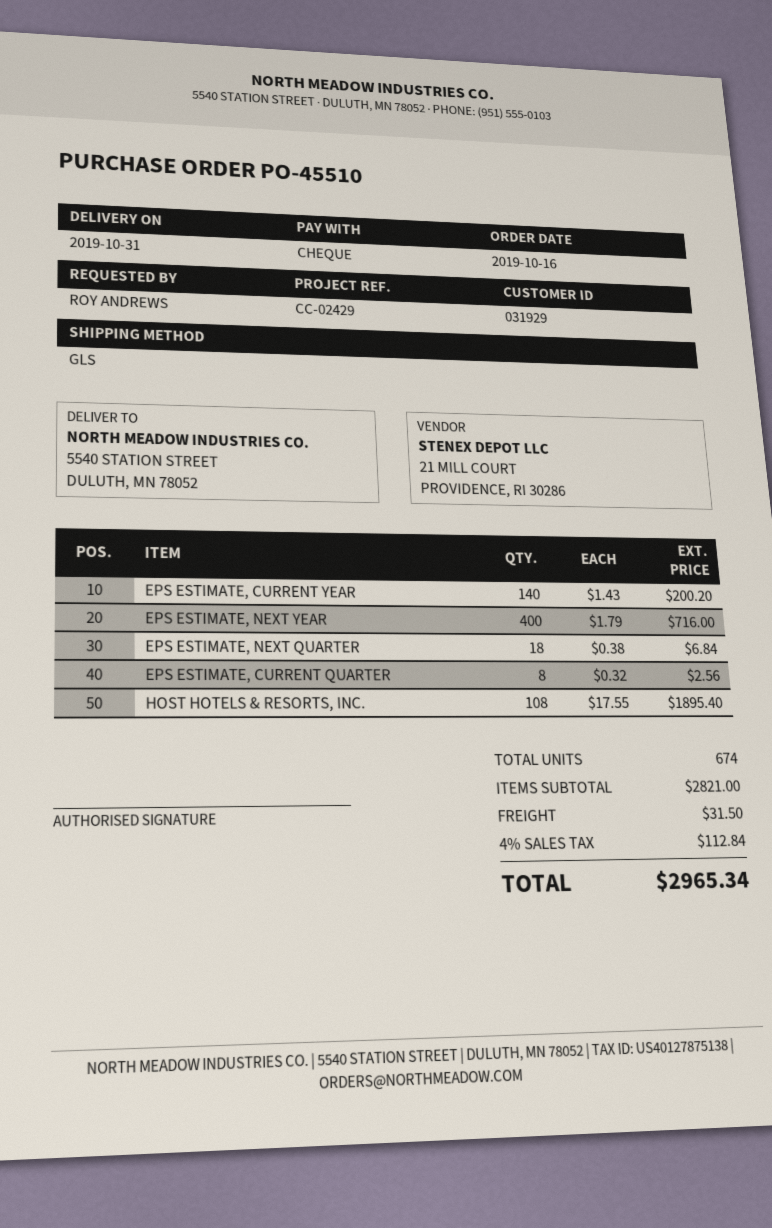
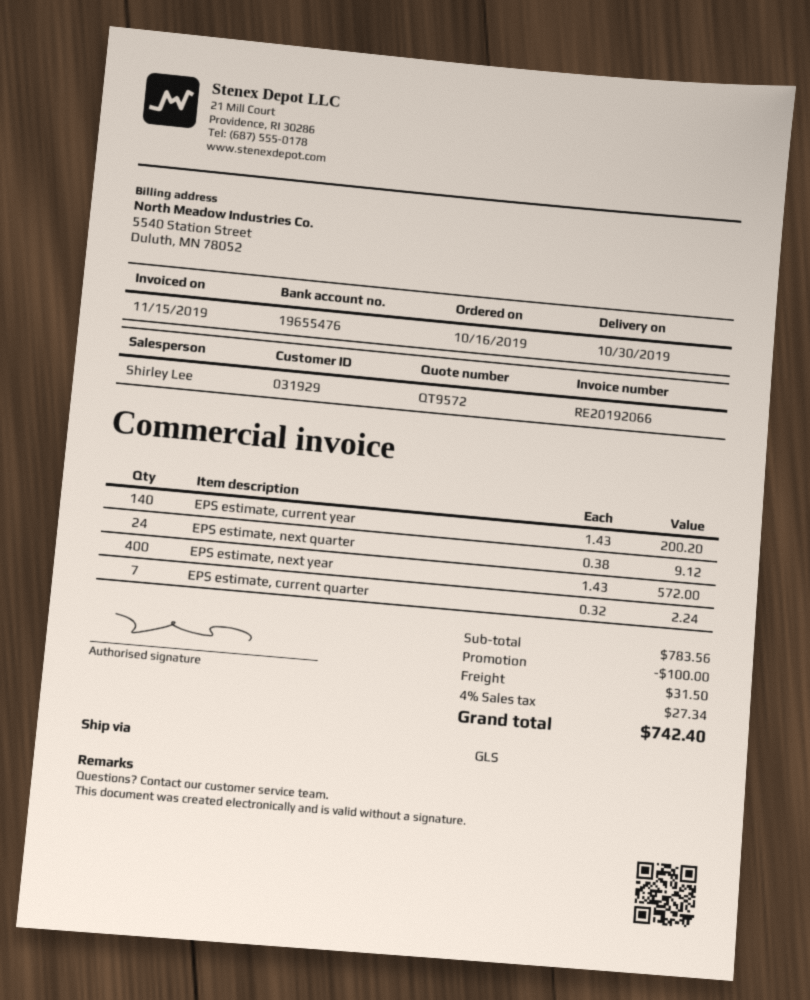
delivery date: 2019-10-31 -> 2019-10-30
EPS ESTIMATE, NEXT YEAR: 400 x 1.79 = 716.00 -> 400 x 1.43 = 572.00
EPS ESTIMATE, NEXT QUARTER: 18 x 0.38 = 6.84 -> 24 x 0.38 = 9.12
EPS ESTIMATE, CURRENT QUARTER: 8 x 0.32 = 2.56 -> 7 x 0.32 = 2.24
HOST HOTELS & RESORTS, INC.: 108 x 17.55 = 1895.40 -> none
subtotal: 2821.00 -> 783.56
discount: none -> 100.00
tax: 4% = 112.84 -> 4% = 27.34
total: 2965.34 -> 742.40

